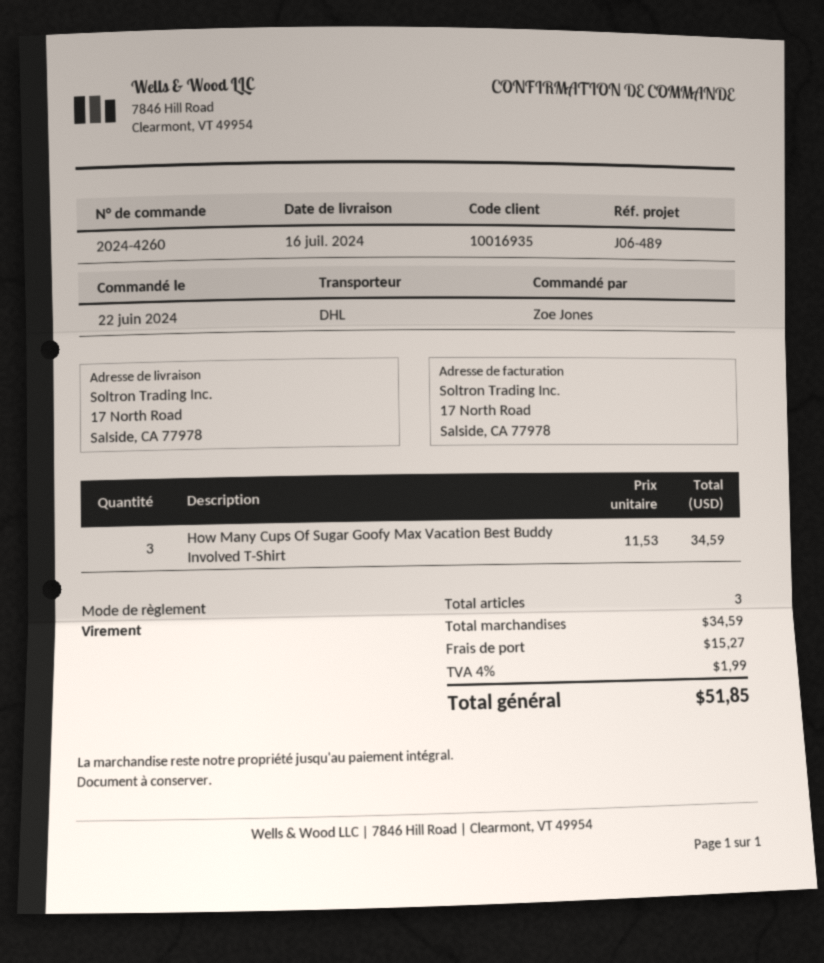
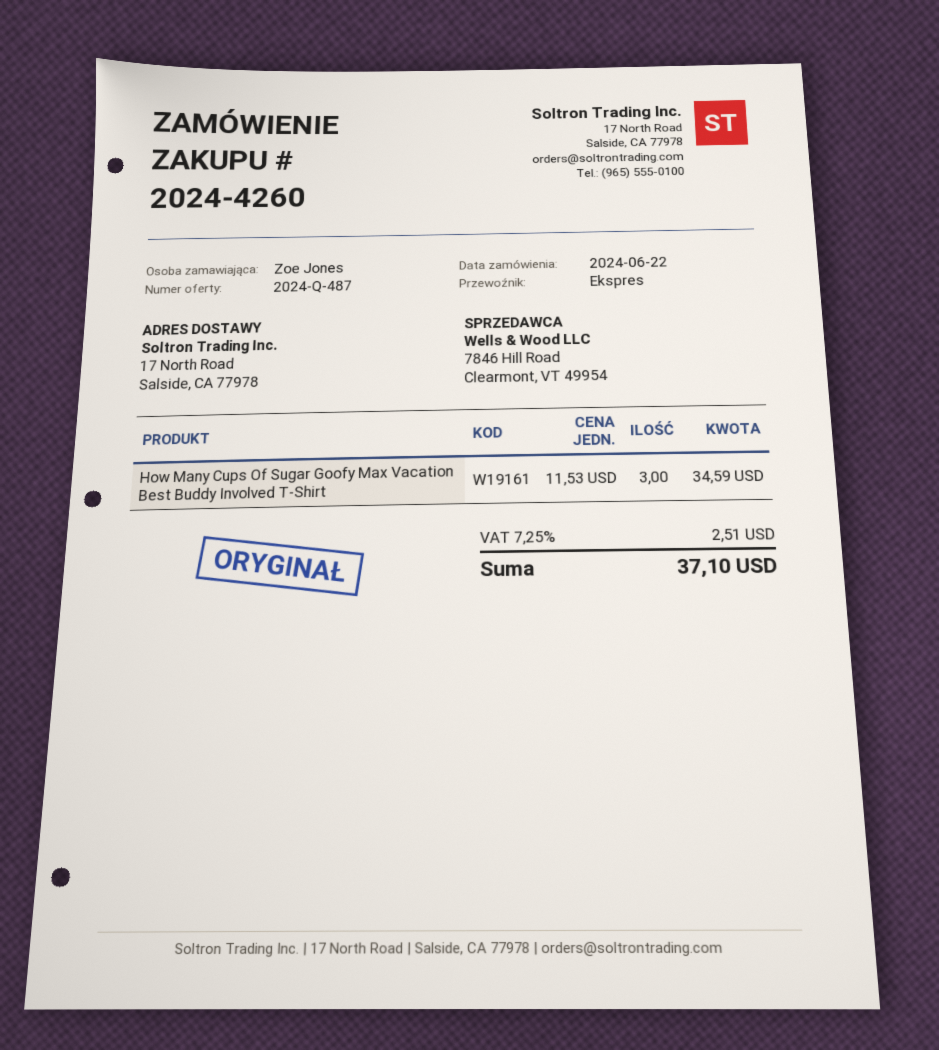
shipping method: DHL -> express
shipping: 15.27 -> none
tax: 4% = 1.99 -> 7.25% = 2.51
total: 51.85 -> 37.10

